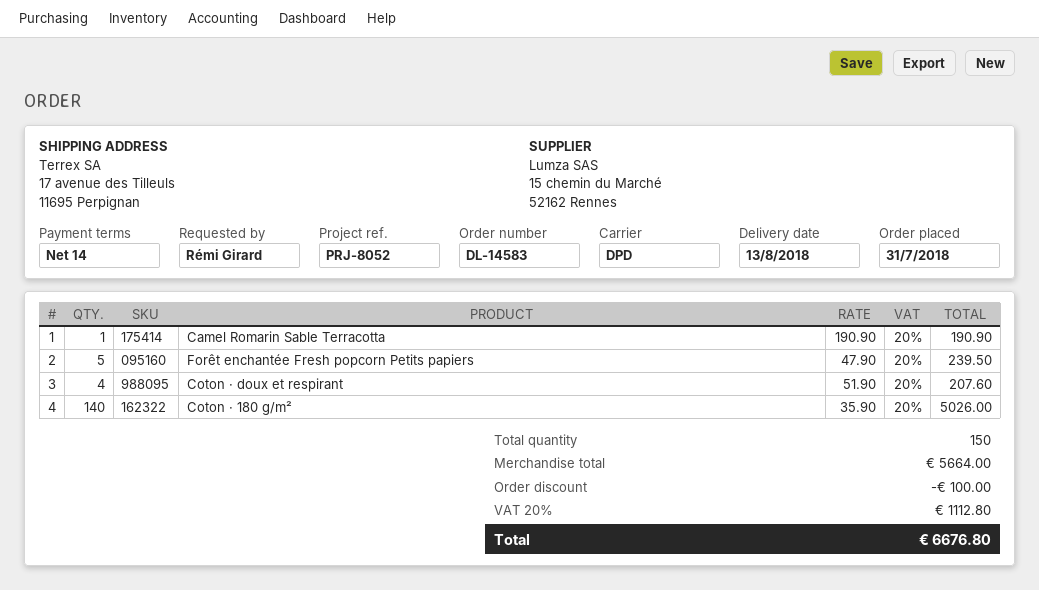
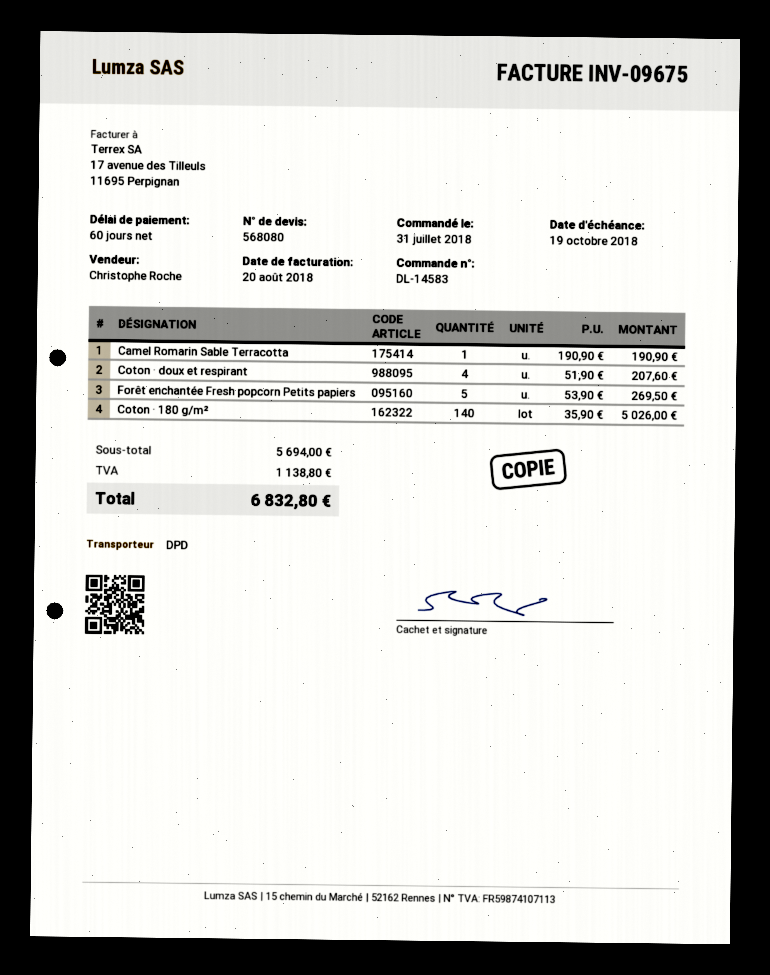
payment terms: 14 days -> 60 days
Forêt enchantée Fresh popcorn Petits papiers: 5 x 47.90 = 239.50 -> 5 x 53.90 = 269.50
subtotal: 5664.00 -> 5694.00
discount: 100.00 -> none
tax: 1112.80 -> 1138.80
total: 6676.80 -> 6832.80

